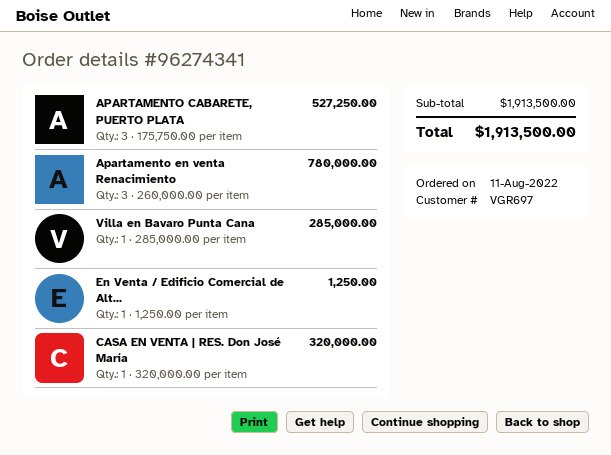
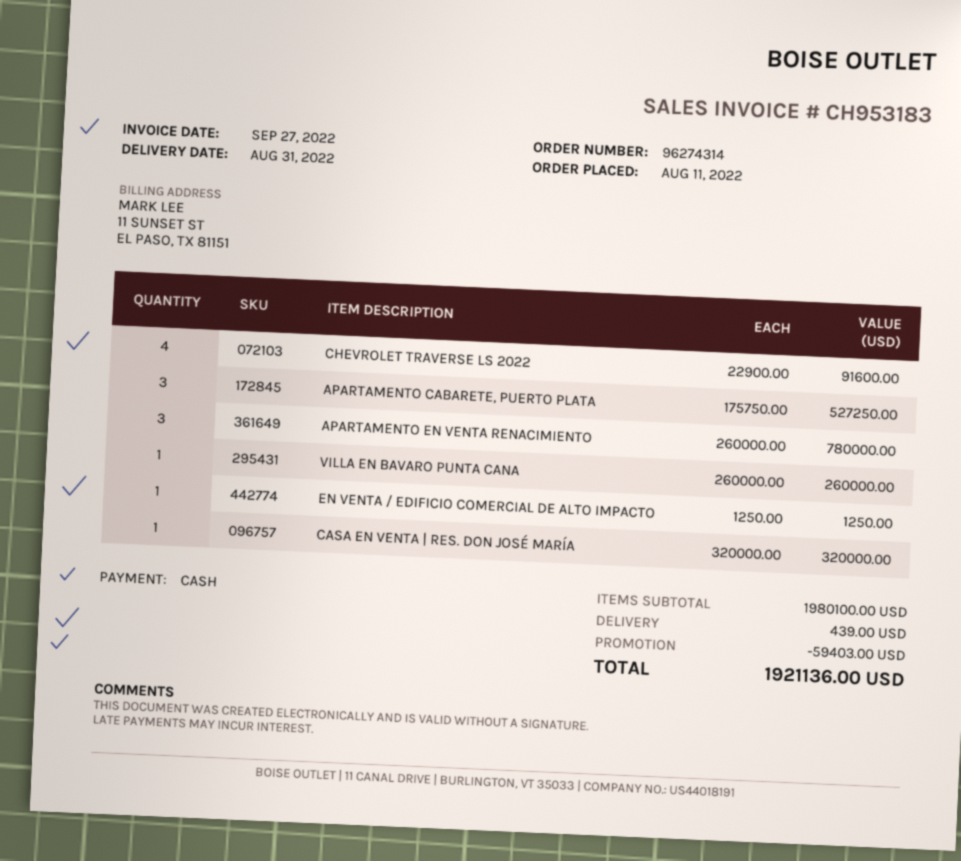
order number: 96274341 -> 96274314
Villa en Bavaro Punta Cana: 1 x 285000.00 = 285000.00 -> 1 x 260000.00 = 260000.00
CHEVROLET TRAVERSE LS 2022: none -> 4 x 22900.00 = 91600.00
subtotal: 1913500.00 -> 1980100.00
discount: none -> 59403.00
shipping: none -> 439.00
total: 1913500.00 -> 1921136.00

